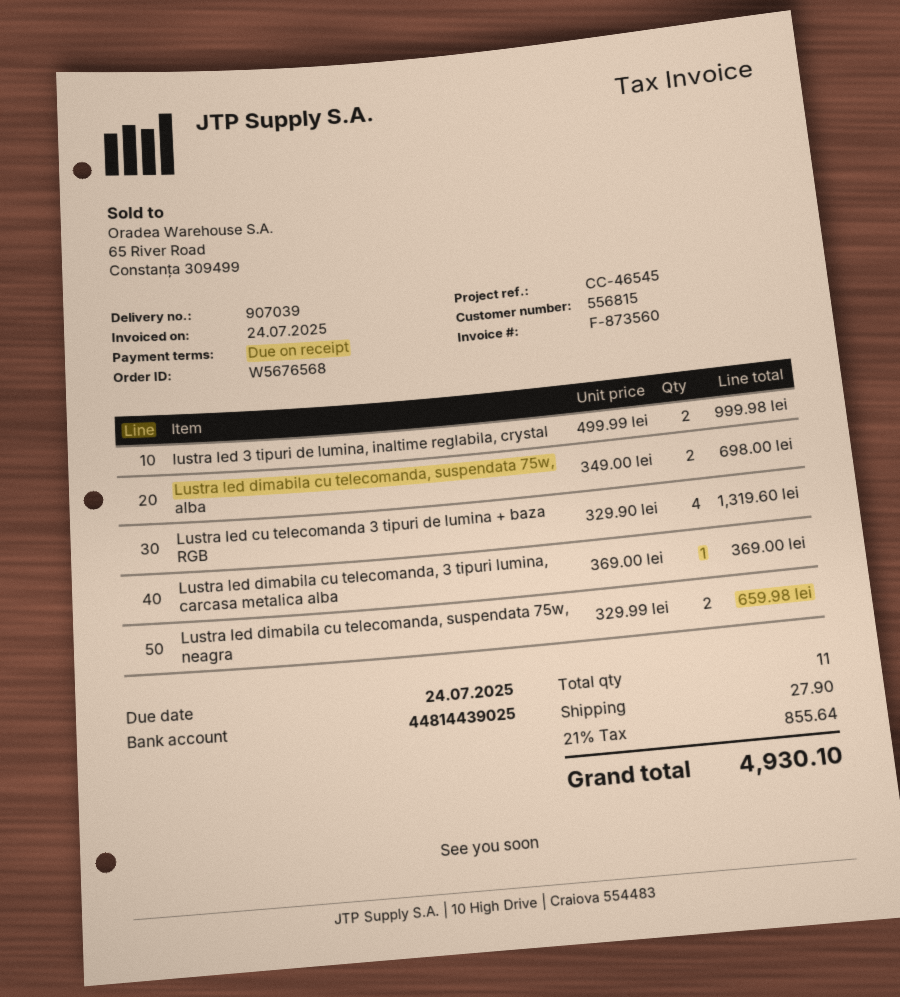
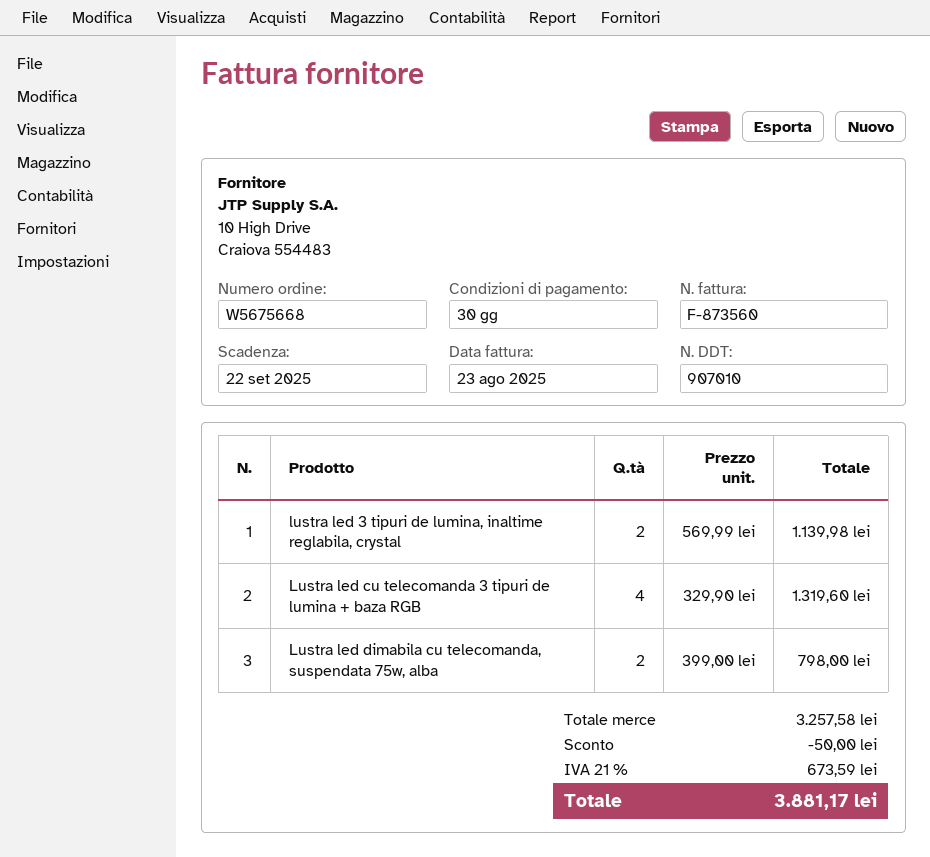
order number: W5676568 -> W5675668
delivery note number: 907039 -> 907010
invoice date: 2025-07-24 -> 2025-08-23
payment terms: on receipt -> 30 days
due date: 2025-07-24 -> 2025-09-22
lustra led 3 tipuri de lumina, inaltime reglabila, crystal: 2 x 499.99 = 999.98 -> 2 x 569.99 = 1139.98
Lustra led dimabila cu telecomanda, suspendata 75w, alba: 2 x 349.00 = 698.00 -> 2 x 399.00 = 798.00
Lustra led dimabila cu telecomanda, 3 tipuri lumina, carcasa metalica alba: 1 x 369.00 = 369.00 -> none
Lustra led dimabila cu telecomanda, suspendata 75w, neagra: 2 x 329.99 = 659.98 -> none
discount: none -> 50.00
shipping: 27.90 -> none
tax: 21% = 855.64 -> 21% = 673.59
total: 4930.10 -> 3881.17

